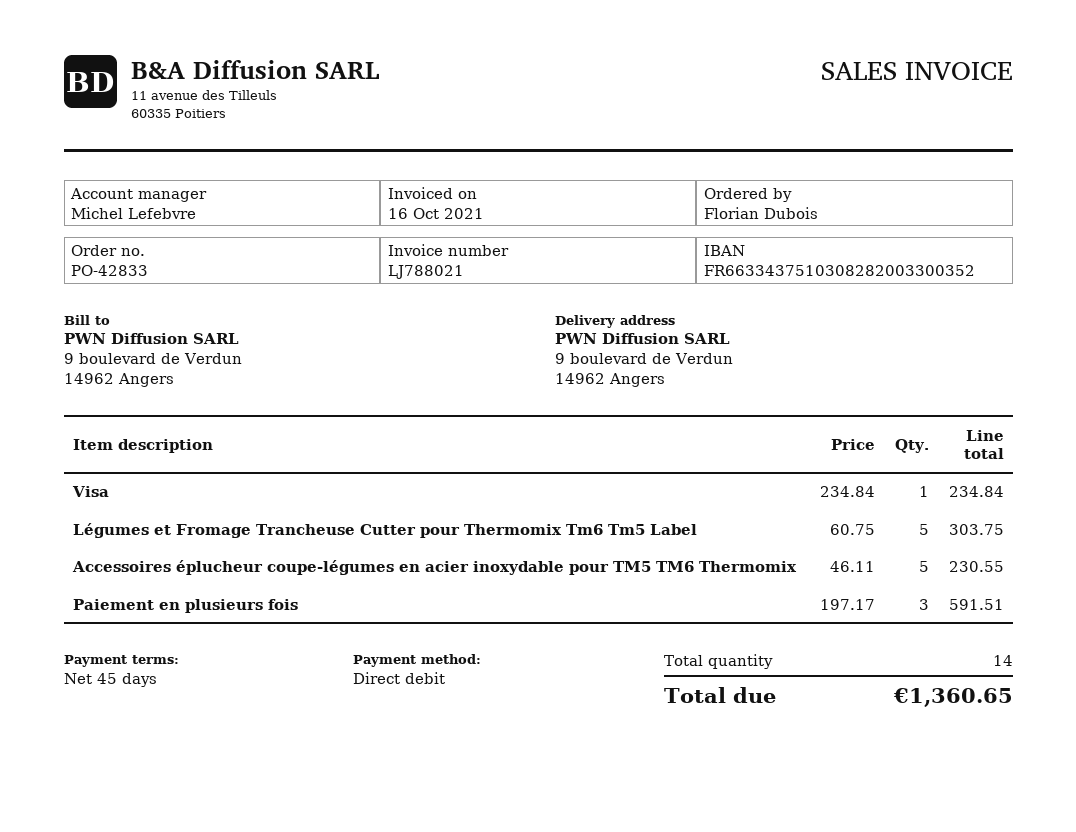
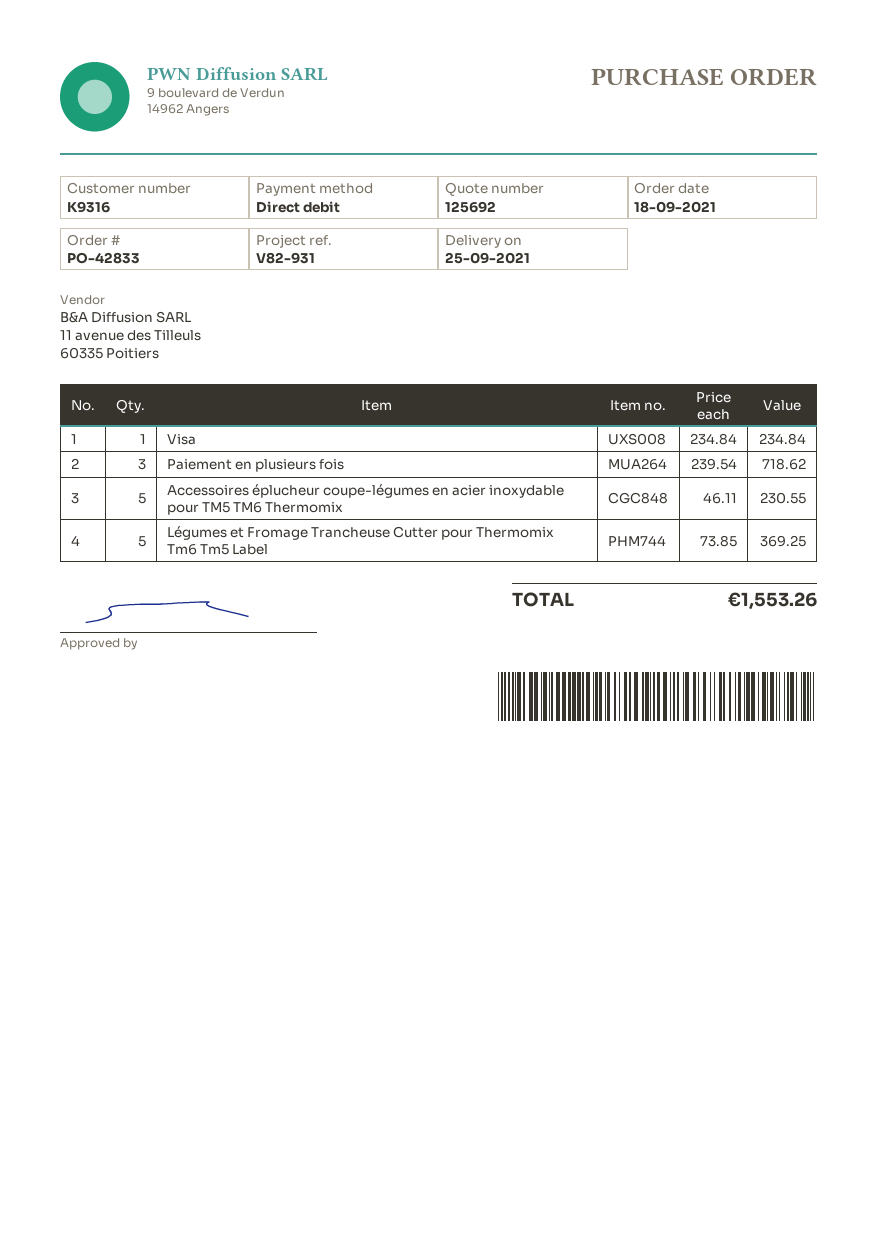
Légumes et Fromage Trancheuse Cutter pour Thermomix Tm6 Tm5 Label: 5 x 60.75 = 303.75 -> 5 x 73.85 = 369.25
Paiement en plusieurs fois: 3 x 197.17 = 591.51 -> 3 x 239.54 = 718.62
total: 1360.65 -> 1553.26

